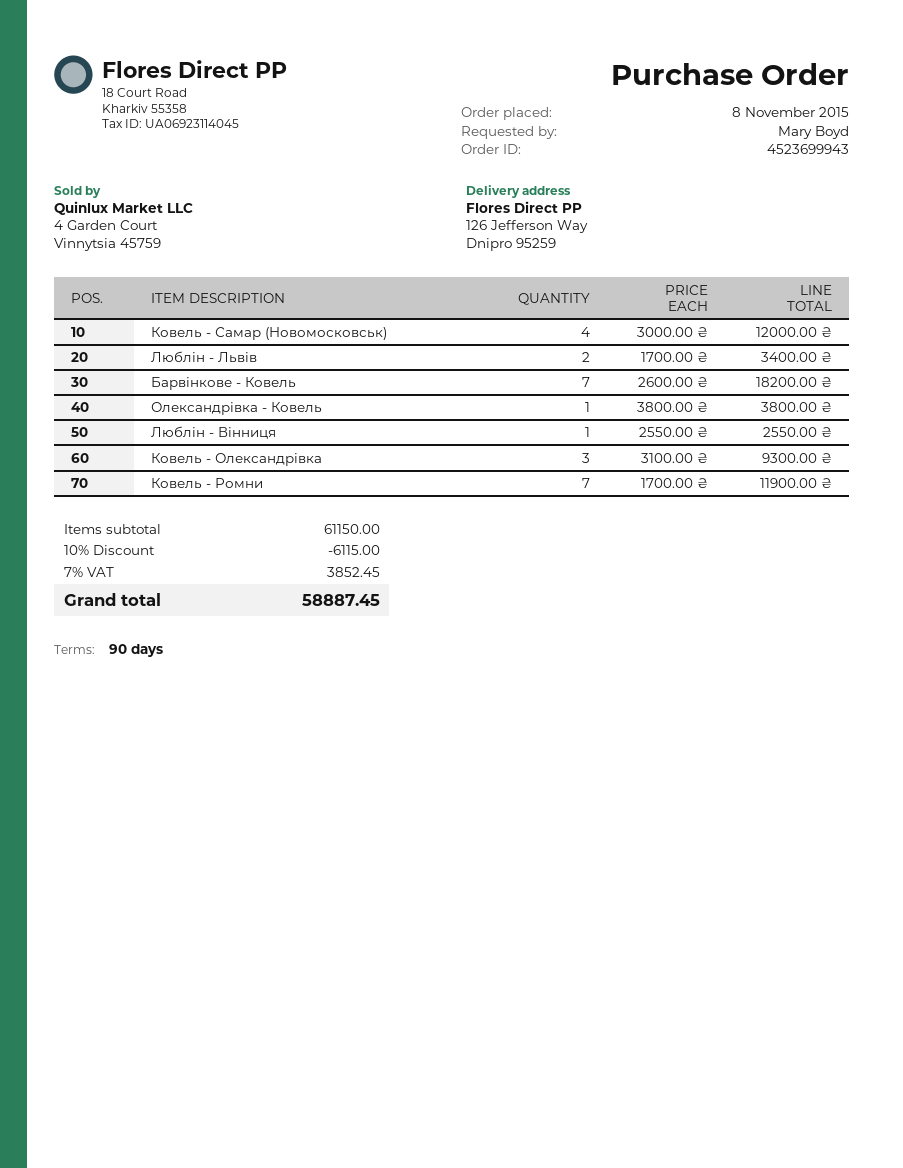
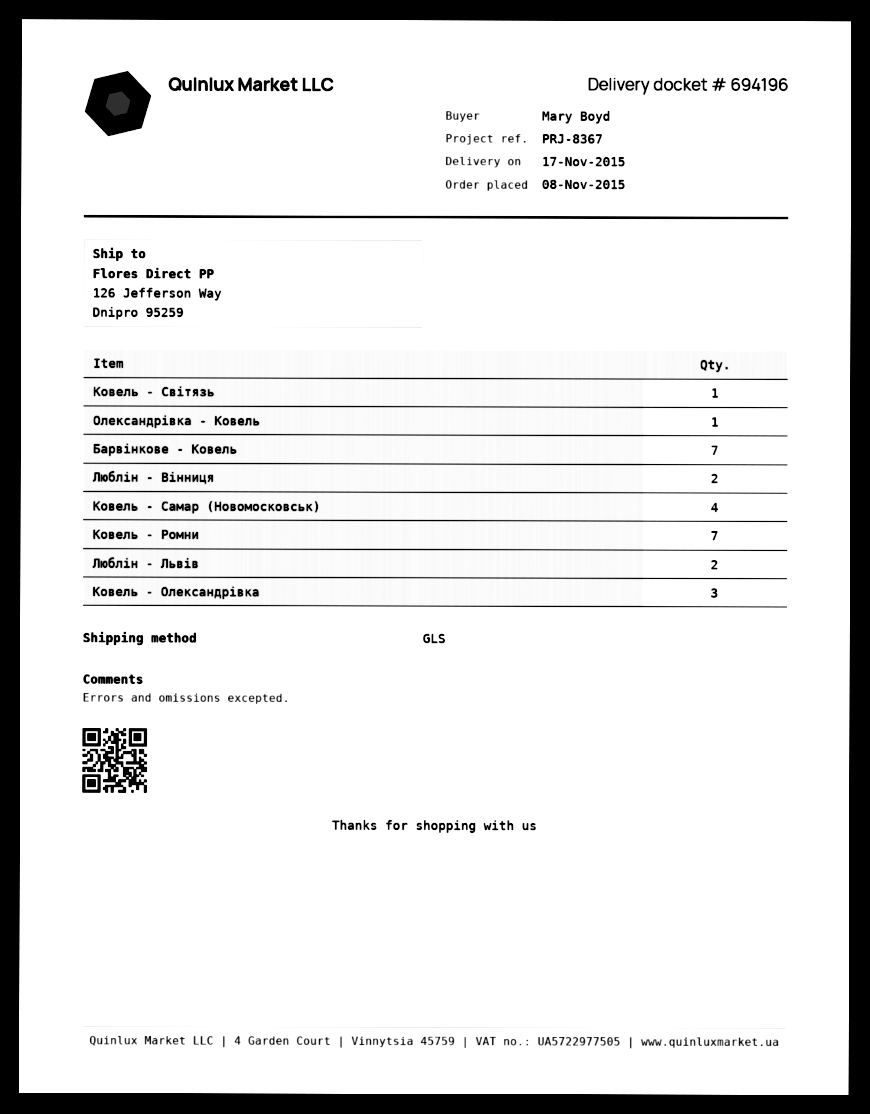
Люблін - Вінниця: 1 -> 2
Ковель - Світязь: none -> 1

